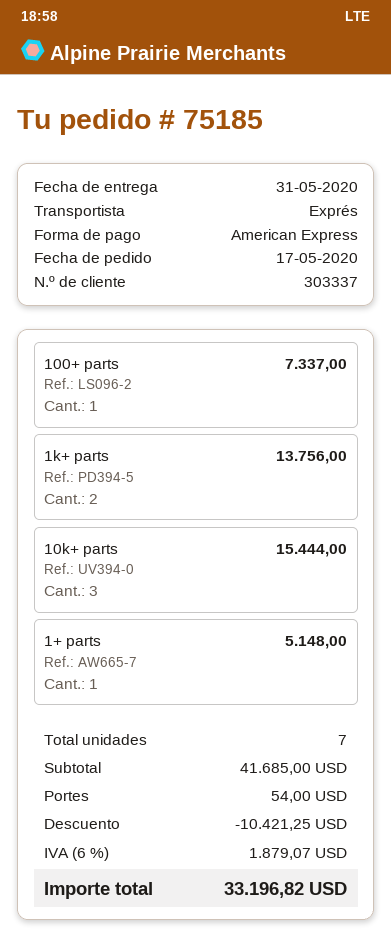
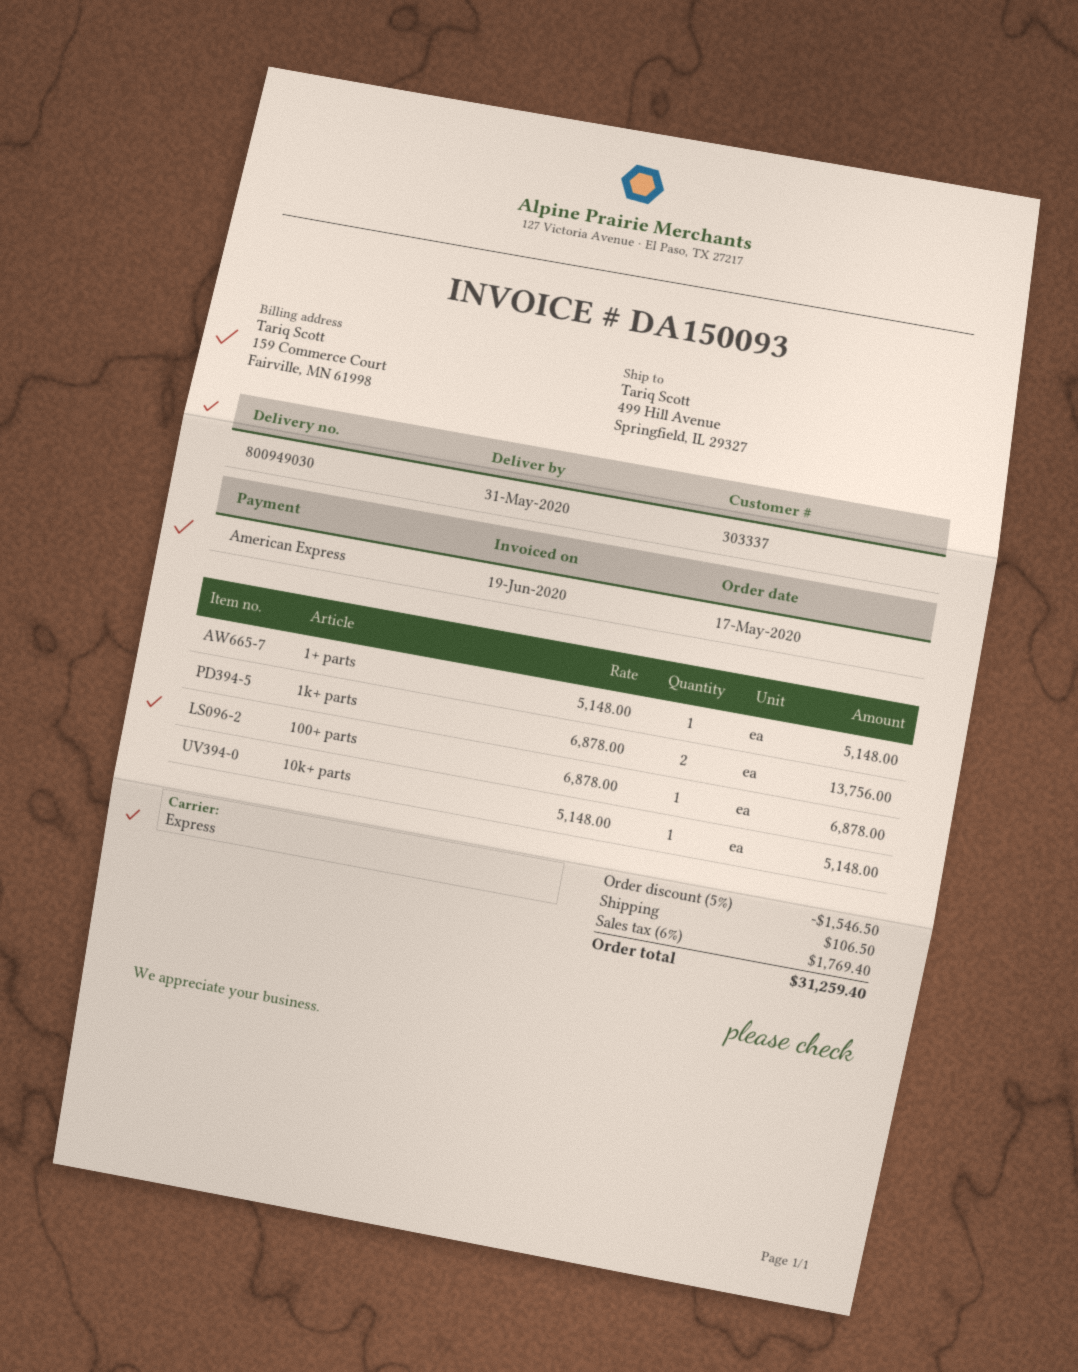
100+ parts: 1 for 7337.00 -> 1 for 6878.00
10k+ parts: 3 for 15444.00 -> 1 for 5148.00
discount: 10421.25 -> 1546.50
shipping: 54.00 -> 106.50
tax: 6% = 1879.07 -> 6% = 1769.40
total: 33196.82 -> 31259.40

